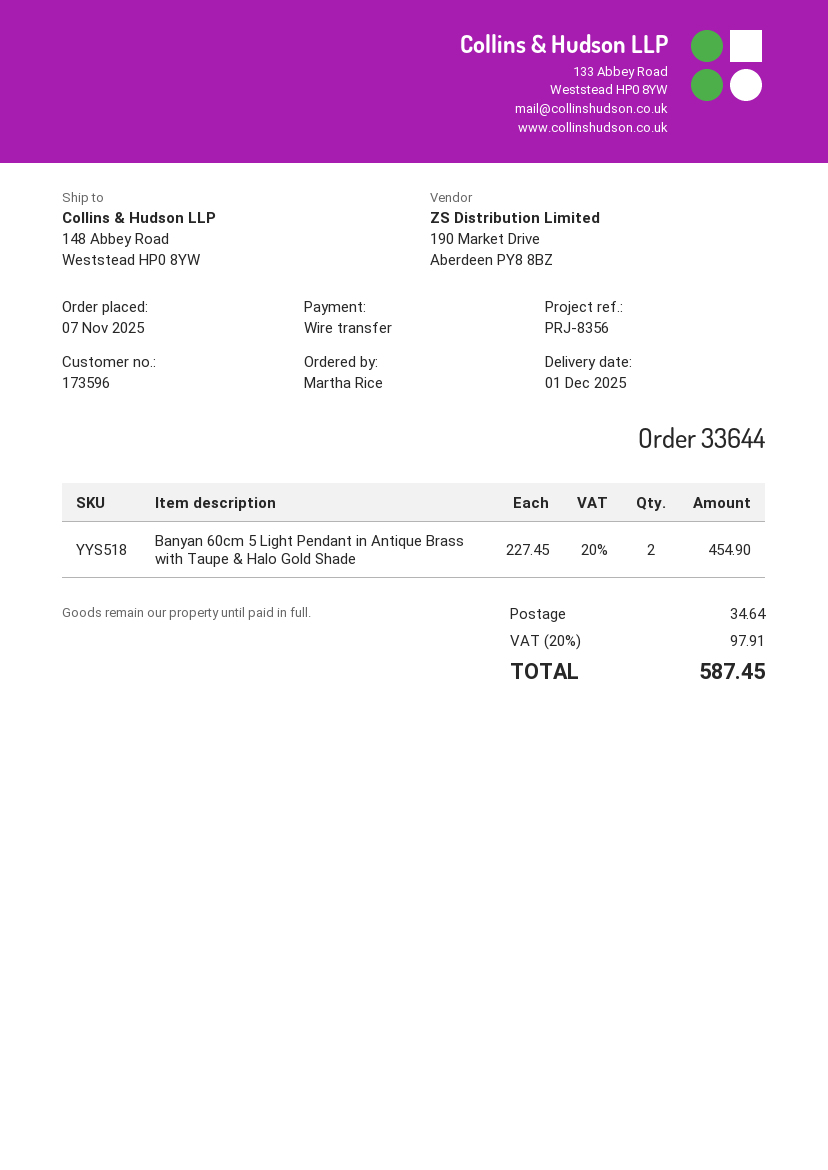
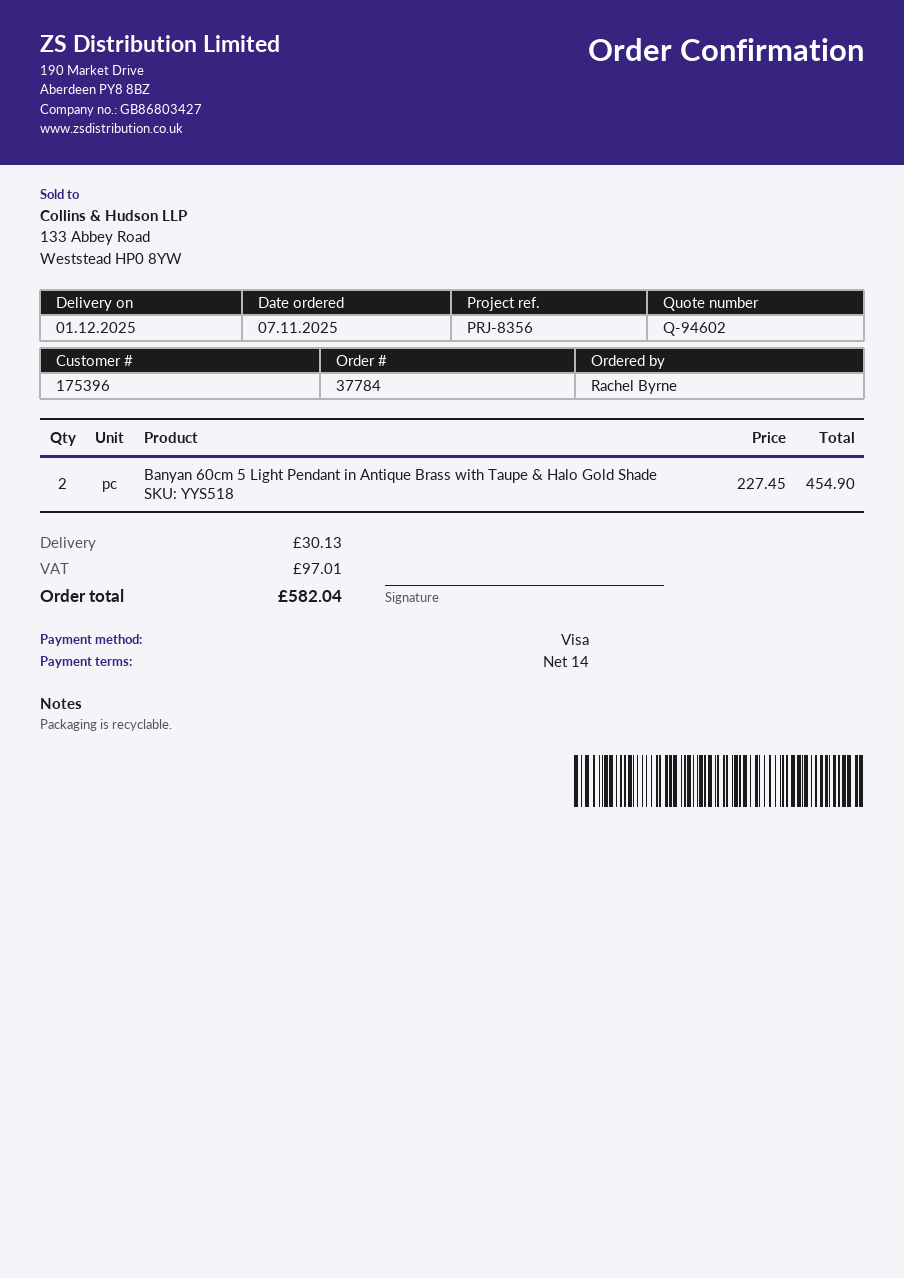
order number: 33644 -> 37784
customer number: 173596 -> 175396
ordered by: Martha Rice -> Rachel Byrne
payment method: bank transfer -> Visa
shipping: 34.64 -> 30.13
tax: 97.91 -> 97.01
total: 587.45 -> 582.04

